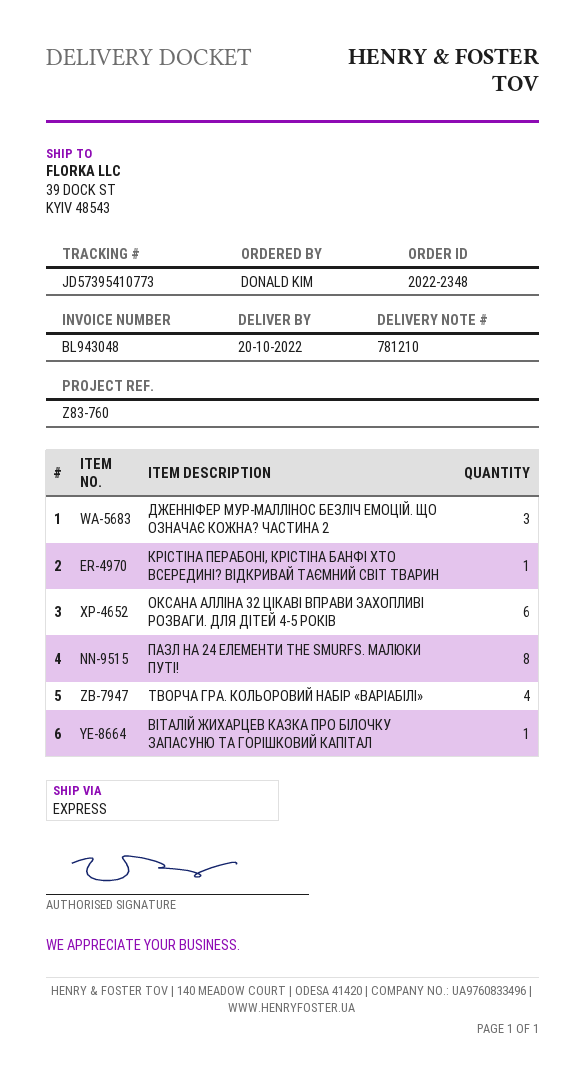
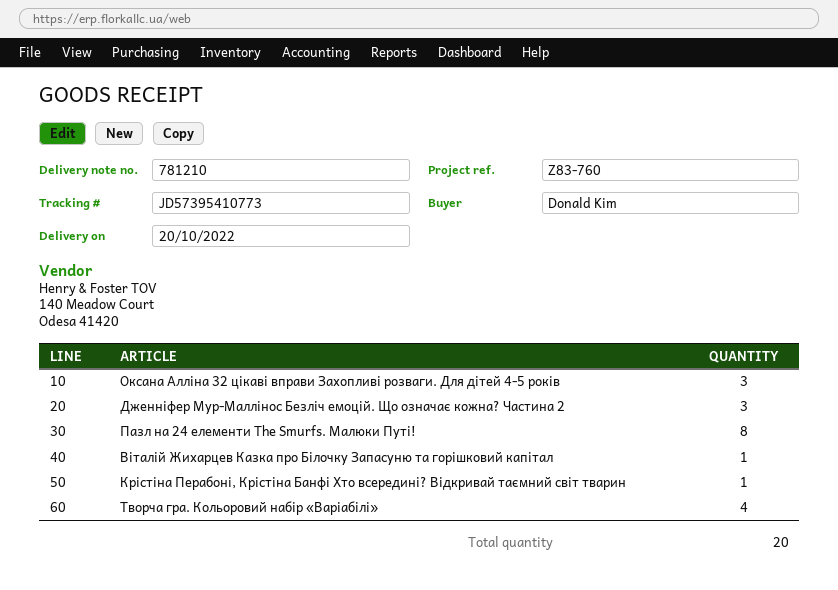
ОКСАНА АЛЛІНА 32 ЦІКАВІ ВПРАВИ ЗАХОПЛИВІ РОЗВАГИ. ДЛЯ ДІТЕЙ 4-5 РОКІВ: 6 -> 3

